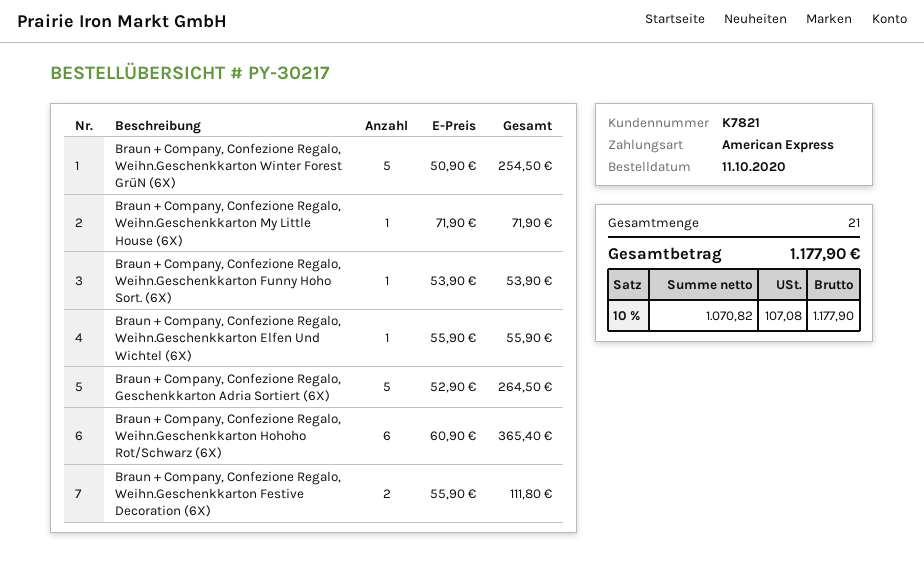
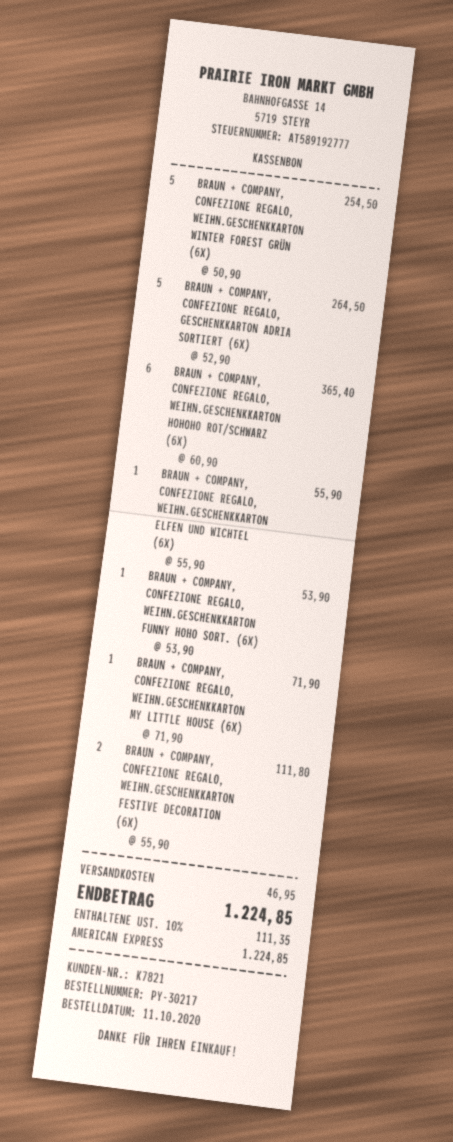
shipping: none -> 46.95
tax: 10% = 107.08 -> 10% = 111.35
total: 1177.90 -> 1224.85

